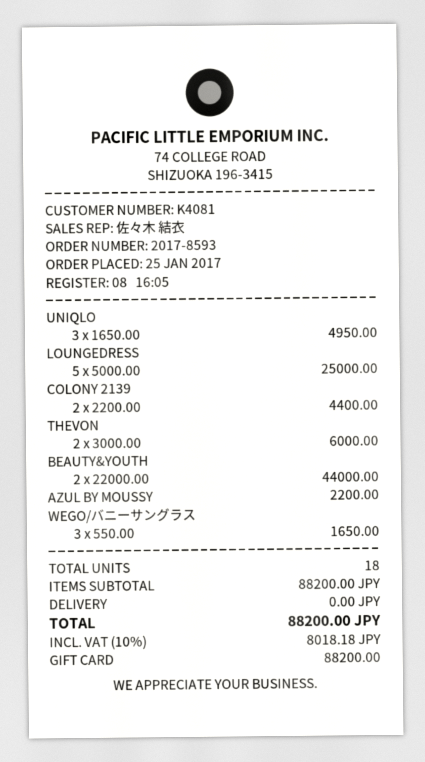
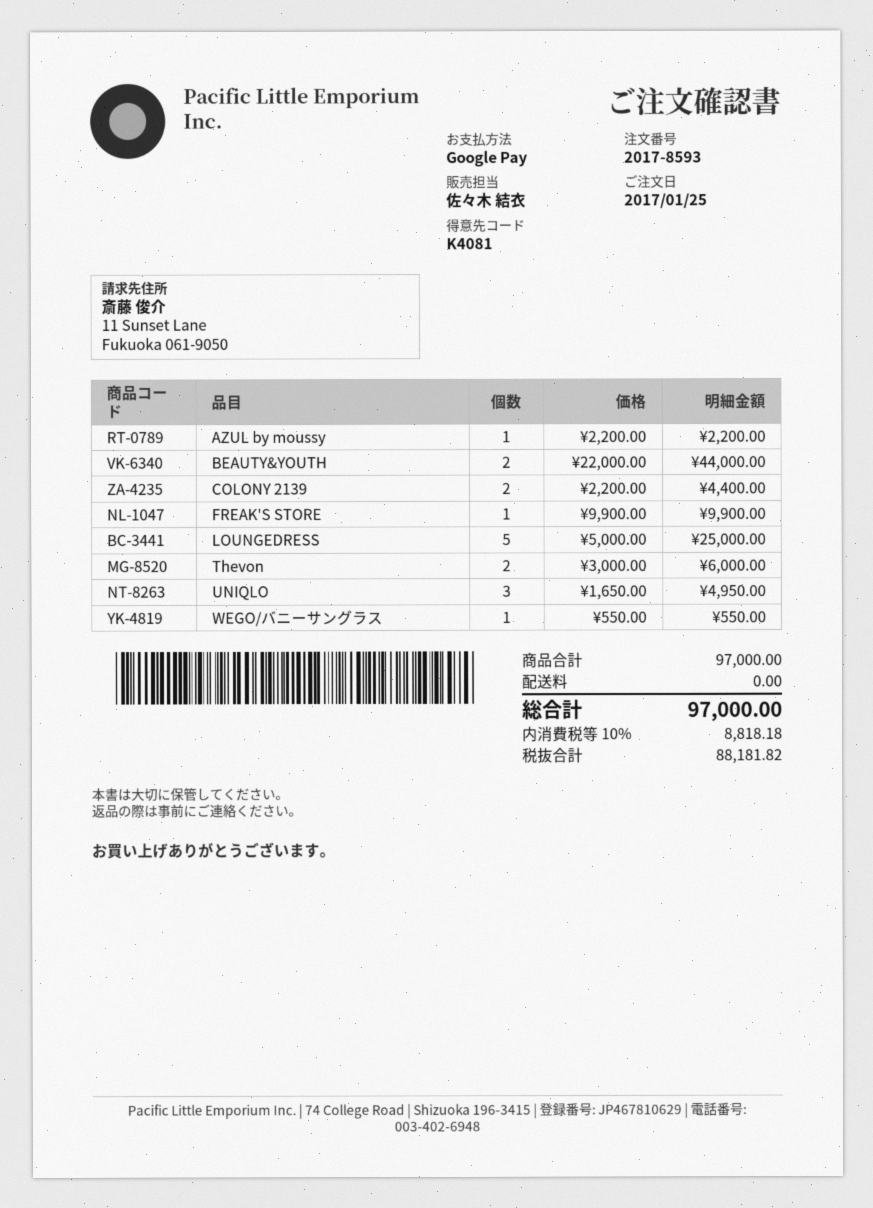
payment method: gift card -> Google Pay
WEGO/バニーサングラス: 3 x 550.00 = 1650.00 -> 1 x 550.00 = 550.00
FREAK'S STORE: none -> 1 x 9900.00 = 9900.00
subtotal: 88200.00 -> 97000.00
tax: 10% = 8018.18 -> 10% = 8818.18
total: 88200.00 -> 97000.00

